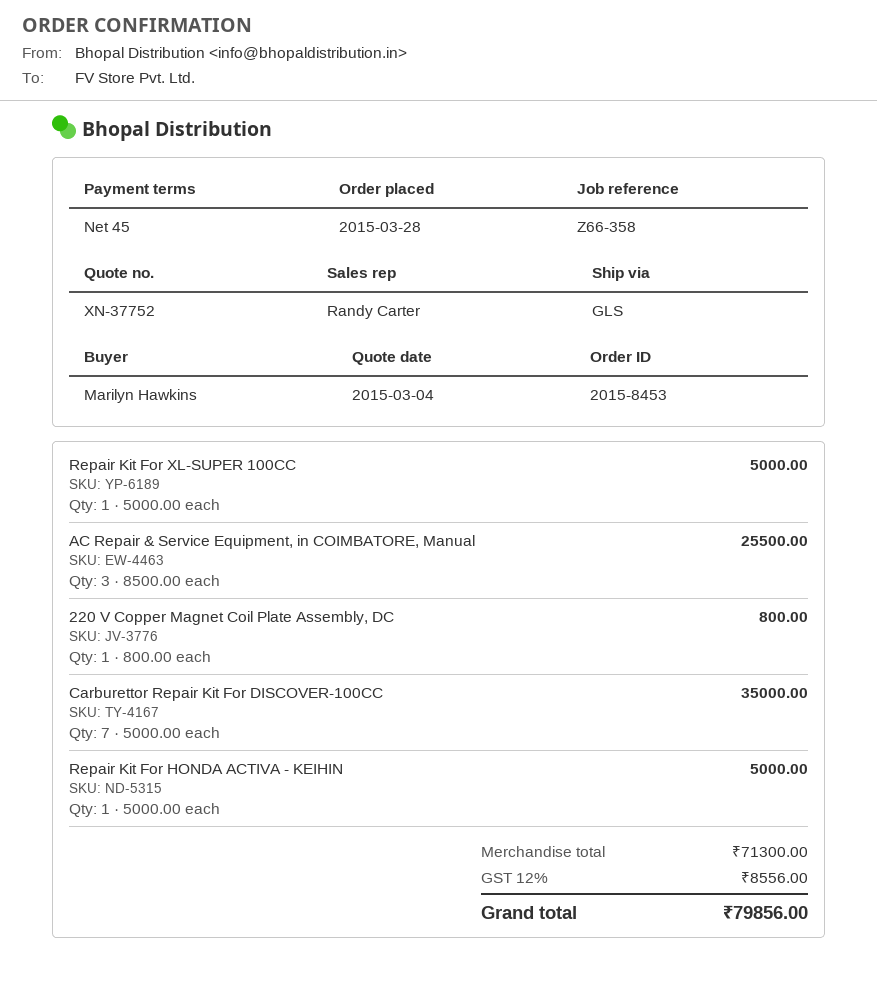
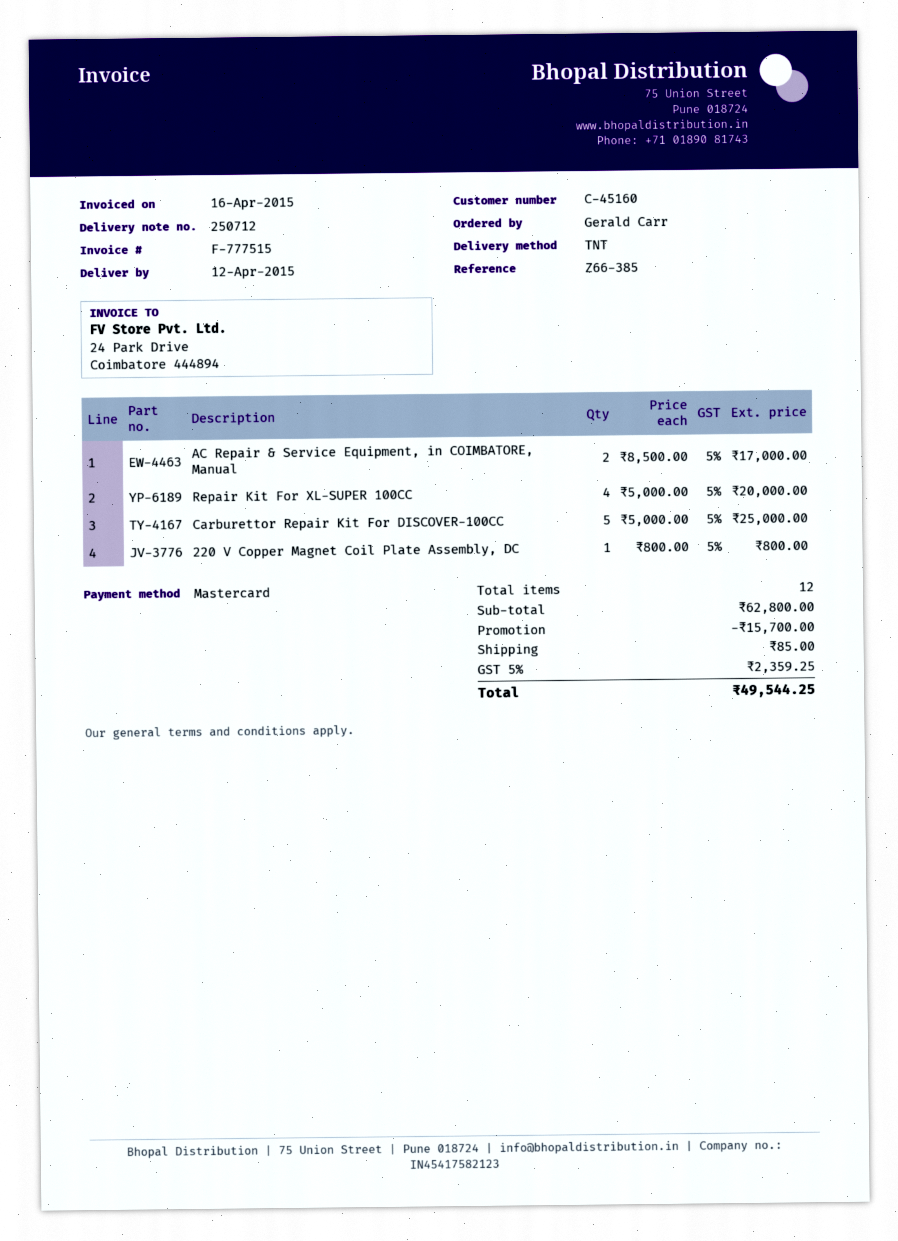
reference: Z66-358 -> Z66-385
ordered by: Marilyn Hawkins -> Gerald Carr
shipping method: GLS -> TNT
Repair Kit For XL-SUPER 100CC: 1 x 5000.00 = 5000.00 -> 4 x 5000.00 = 20000.00
AC Repair & Service Equipment, in COIMBATORE, Manual: 3 x 8500.00 = 25500.00 -> 2 x 8500.00 = 17000.00
Carburettor Repair Kit For DISCOVER-100CC: 7 x 5000.00 = 35000.00 -> 5 x 5000.00 = 25000.00
Repair Kit For HONDA ACTIVA - KEIHIN: 1 x 5000.00 = 5000.00 -> none
subtotal: 71300.00 -> 62800.00
discount: none -> 15700.00
shipping: none -> 85.00
tax: 12% = 8556.00 -> 5% = 2359.25
total: 79856.00 -> 49544.25

